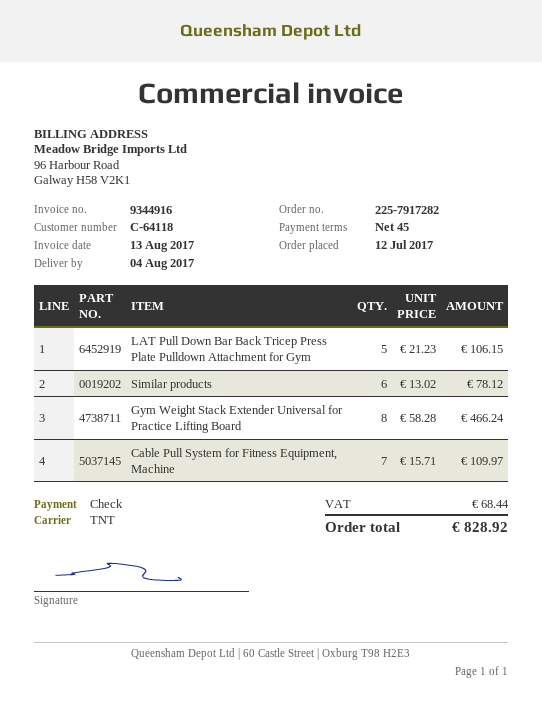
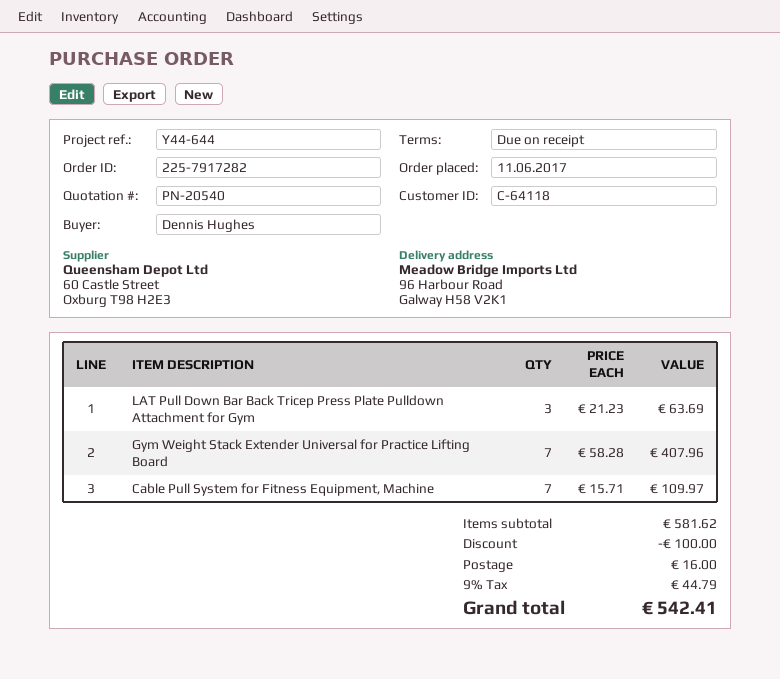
order date: 2017-07-12 -> 2017-06-11
payment terms: 45 days -> on receipt
LAT Pull Down Bar Back Tricep Press Plate Pulldown Attachment for Gym: 5 x 21.23 = 106.15 -> 3 x 21.23 = 63.69
Similar products: 6 x 13.02 = 78.12 -> none
Gym Weight Stack Extender Universal for Practice Lifting Board: 8 x 58.28 = 466.24 -> 7 x 58.28 = 407.96
discount: none -> 100.00
shipping: none -> 16.00
tax: 68.44 -> 44.79
total: 828.92 -> 542.41

